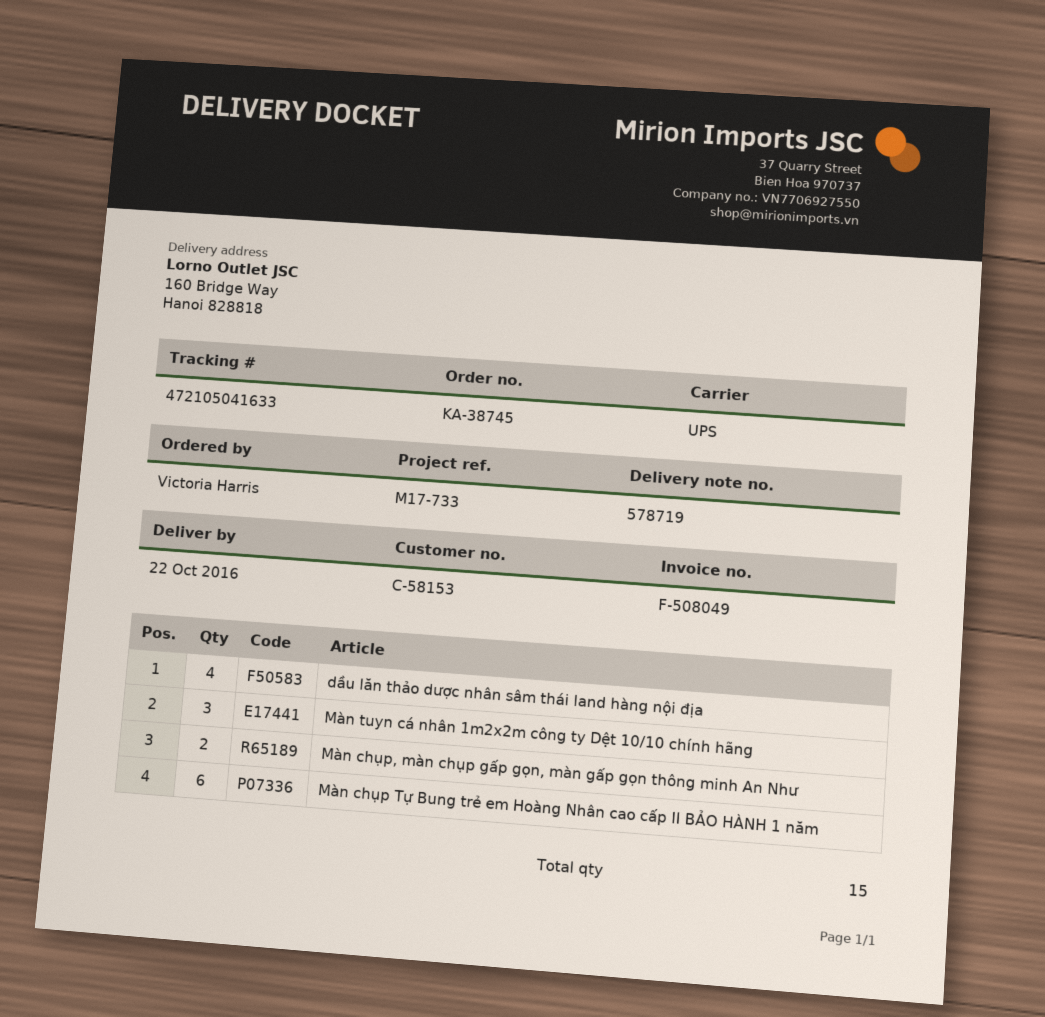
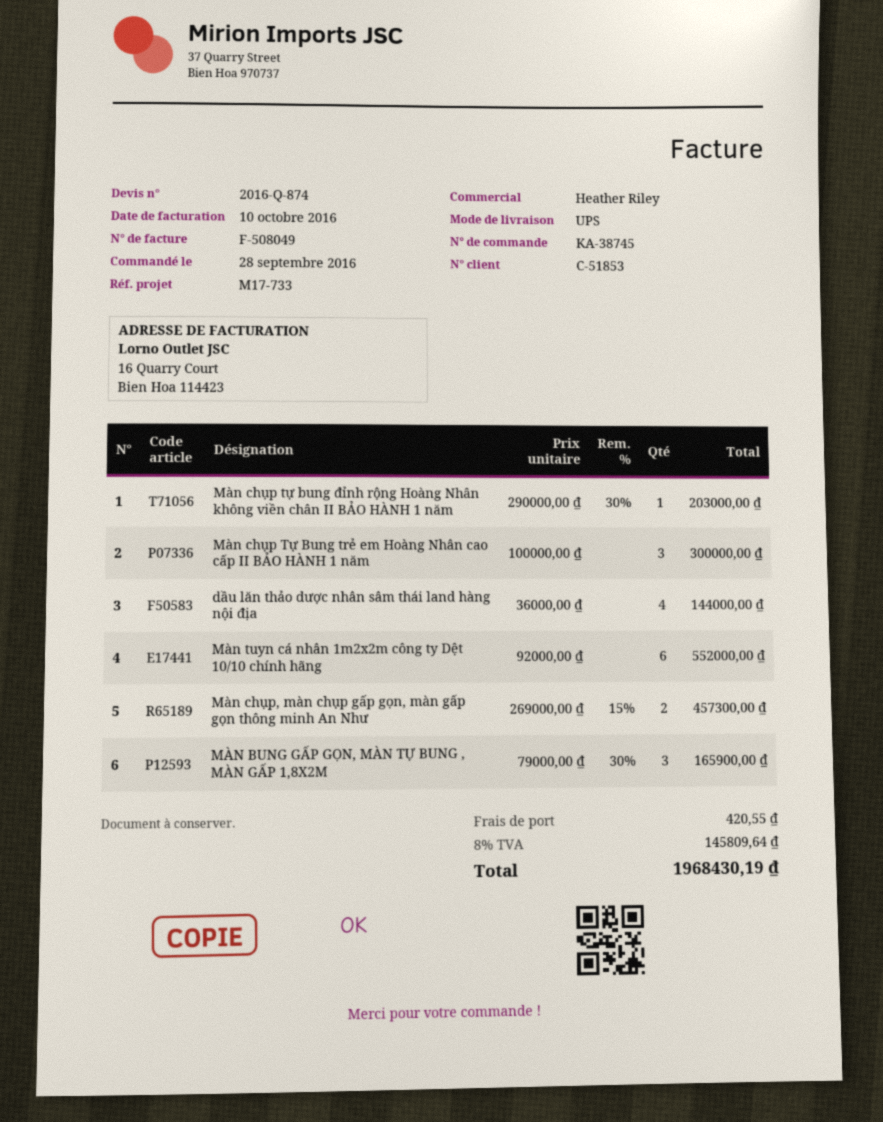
customer number: C-58153 -> C-51853
Màn tuyn cá nhân 1m2x2m công ty Dệt 10/10 chính hãng: 3 -> 6
Màn chụp Tự Bung trẻ em Hoàng Nhân cao cấp II BẢO HÀNH 1 năm: 6 -> 3
Màn chụp tự bung đỉnh rộng Hoàng Nhân không viền chân II BẢO HÀNH 1 năm: none -> 1
MÀN BUNG GẤP GỌN, MÀN TỰ BUNG , MÀN GẤP 1,8X2M: none -> 3

